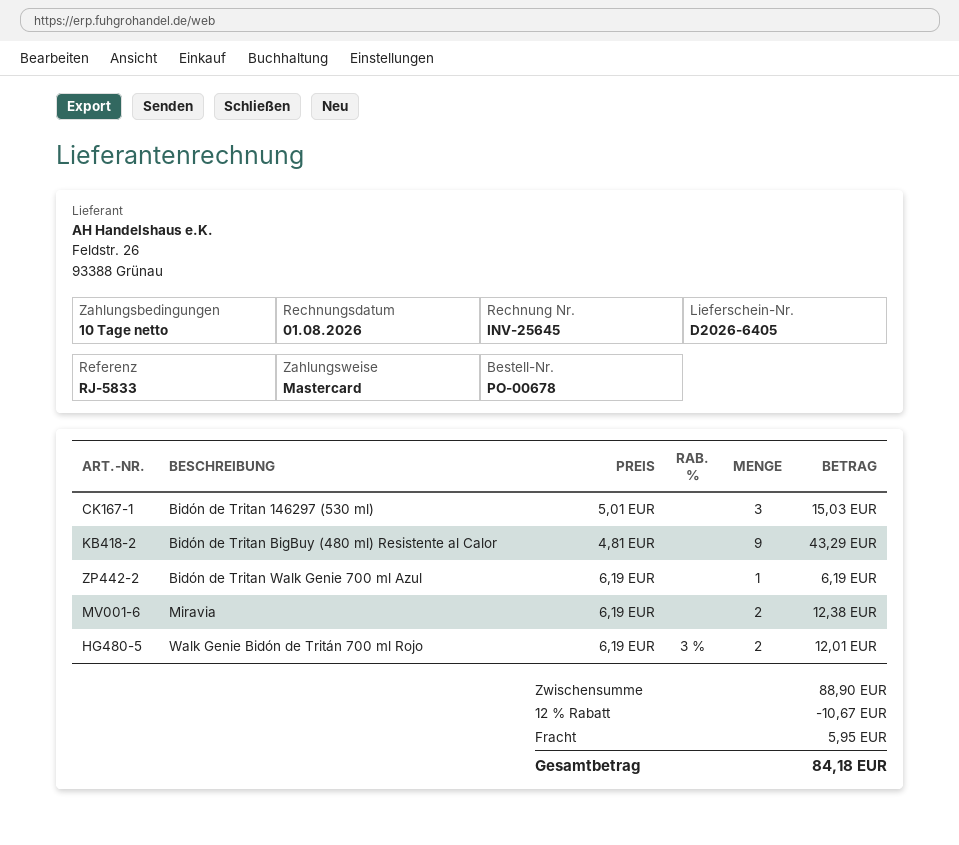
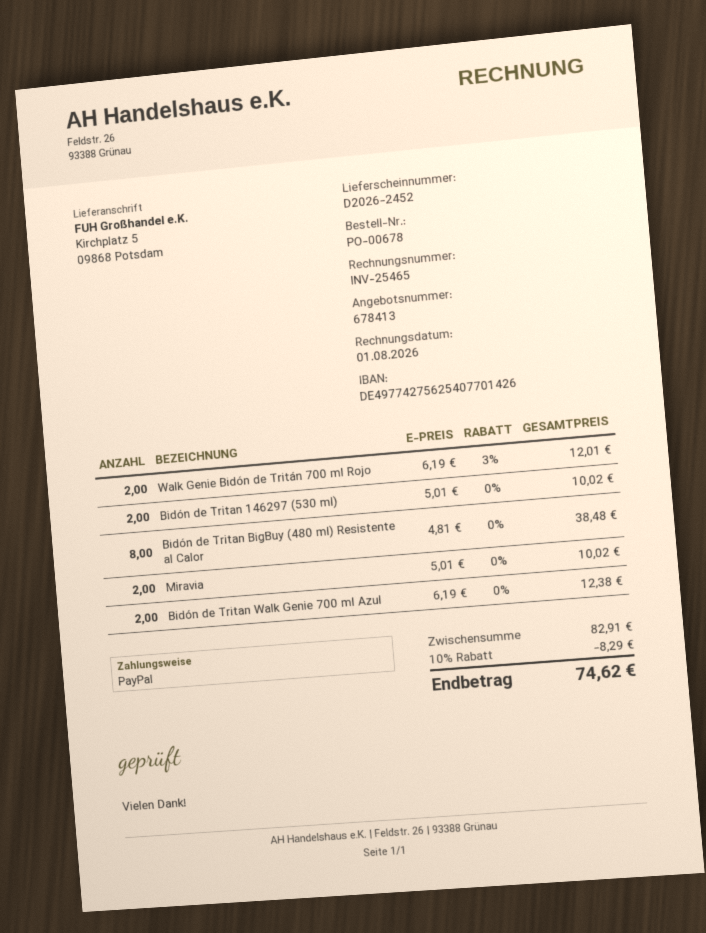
delivery note number: D2026-6405 -> D2026-2452
invoice number: INV-25645 -> INV-25465
payment method: Mastercard -> PayPal
Bidón de Tritan 146297 (530 ml): 3 x 5.01 = 15.03 -> 2 x 5.01 = 10.02
Bidón de Tritan BigBuy (480 ml) Resistente al Calor: 9 x 4.81 = 43.29 -> 8 x 4.81 = 38.48
Bidón de Tritan Walk Genie 700 ml Azul: 1 x 6.19 = 6.19 -> 2 x 6.19 = 12.38
Miravia: 2 x 6.19 = 12.38 -> 2 x 5.01 = 10.02
subtotal: 88.90 -> 82.91
discount: 12% = 10.67 -> 10% = 8.29
shipping: 5.95 -> none
total: 84.18 -> 74.62

